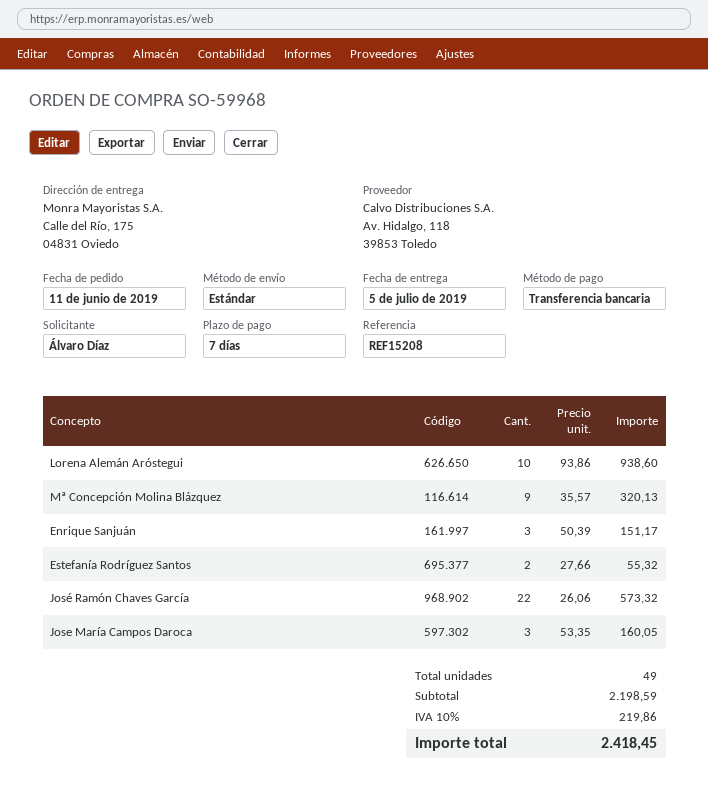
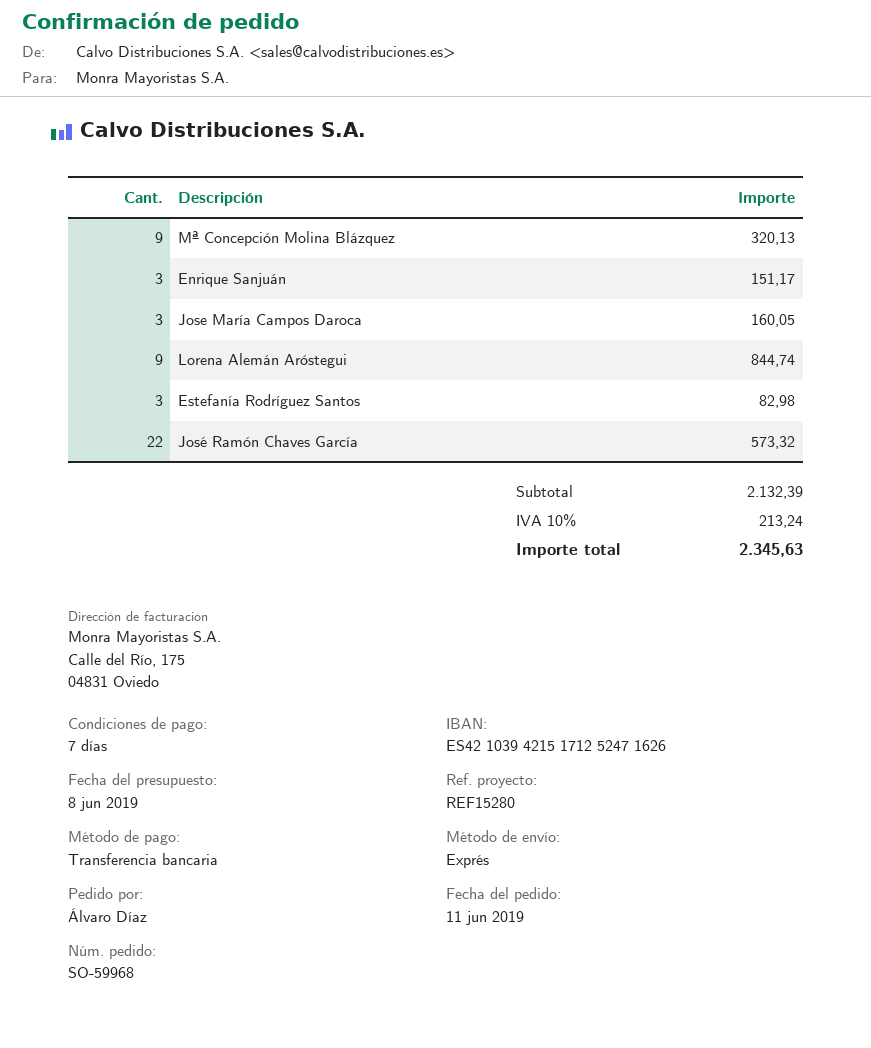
reference: REF15208 -> REF15280
shipping method: standard -> express
Lorena Alemán Aróstegui: 10 for 938.60 -> 9 for 844.74
Estefanía Rodríguez Santos: 2 for 55.32 -> 3 for 82.98
subtotal: 2198.59 -> 2132.39
tax: 10% = 219.86 -> 10% = 213.24
total: 2418.45 -> 2345.63

